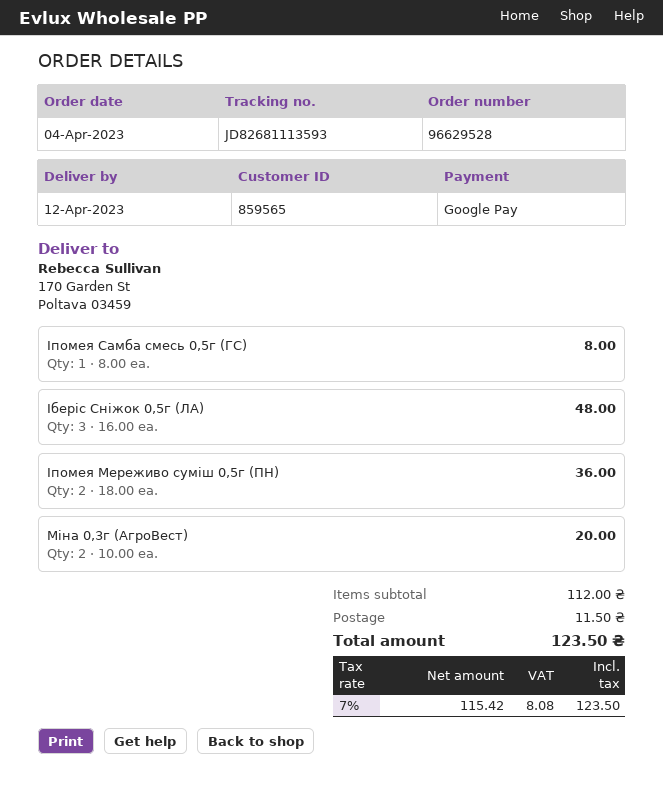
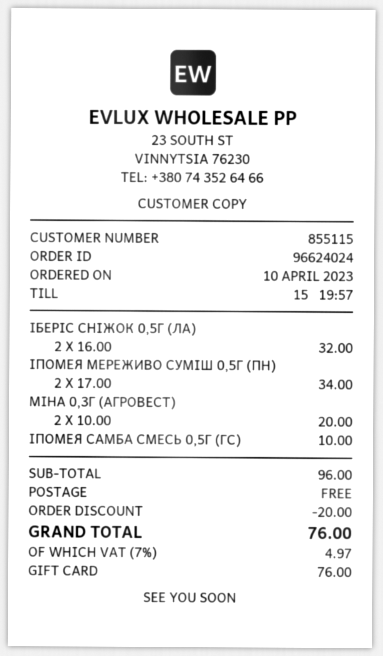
order number: 96629528 -> 96624024
order date: 2023-04-04 -> 2023-04-10
customer number: 859565 -> 855115
payment method: Google Pay -> gift card
Іпомея Самба смесь 0,5г (ГС): 1 x 8.00 = 8.00 -> 1 x 10.00 = 10.00
Іберіс Сніжок 0,5г (ЛА): 3 x 16.00 = 48.00 -> 2 x 16.00 = 32.00
Іпомея Мереживо суміш 0,5г (ПН): 2 x 18.00 = 36.00 -> 2 x 17.00 = 34.00
subtotal: 112.00 -> 96.00
discount: none -> 20.00
shipping: 11.50 -> 0.00
tax: 7% = 8.08 -> 7% = 4.97
total: 123.50 -> 76.00

